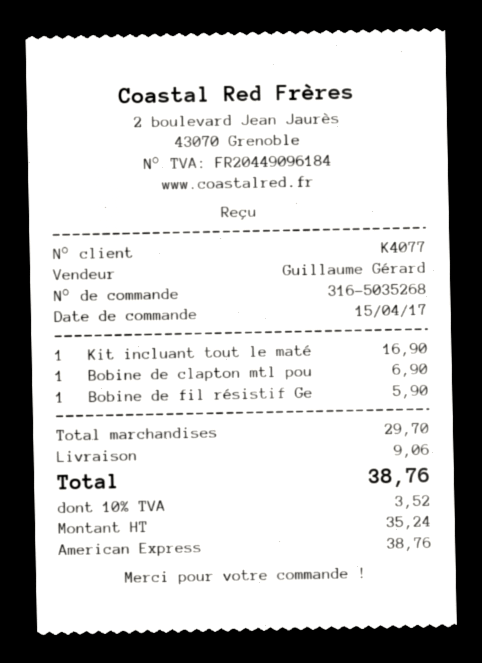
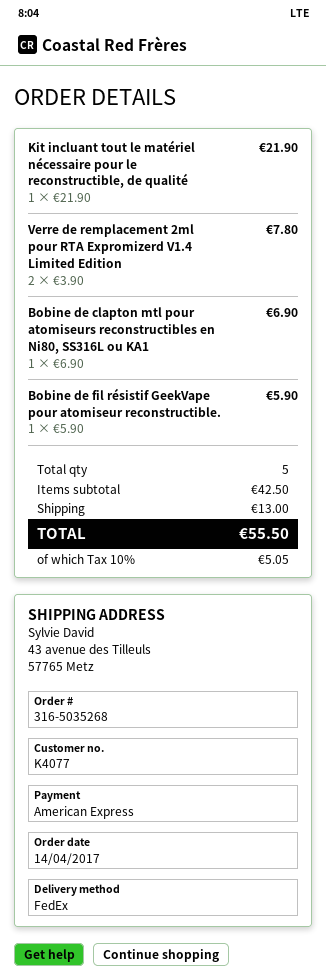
order date: 2017-04-15 -> 2017-04-14
Kit incluant tout le maté: 1 for 16.90 -> 1 for 21.90
Verre de remplacement 2ml pour RTA Expromizerd V1.4 Limited Edition: none -> 2 for 7.80
subtotal: 29.70 -> 42.50
shipping: 9.06 -> 13.00
tax: 10% = 3.52 -> 10% = 5.05
total: 38.76 -> 55.50

